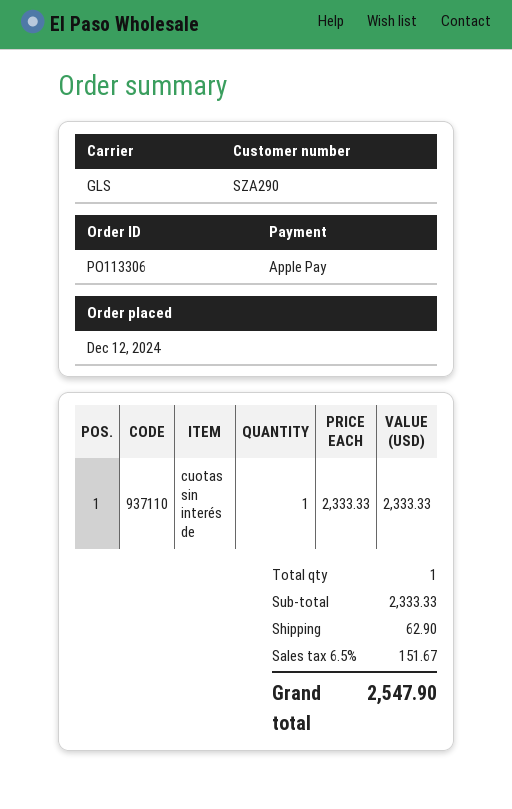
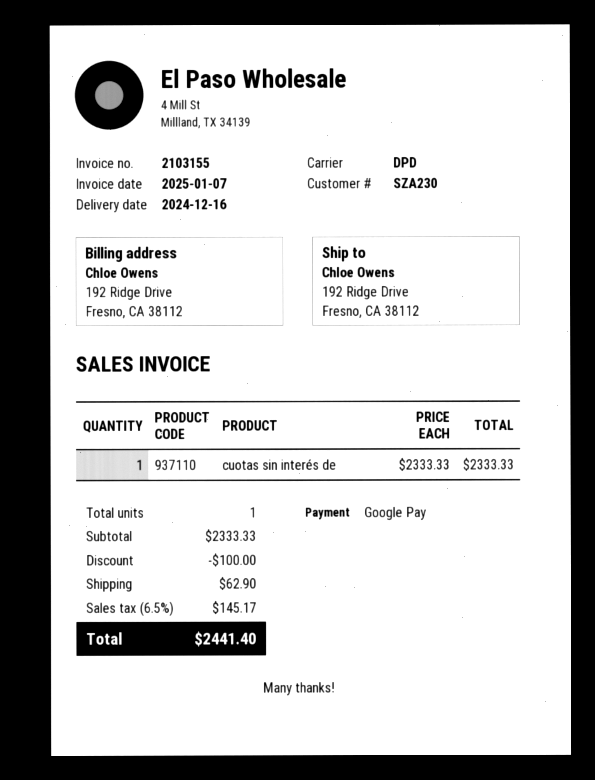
customer number: SZA290 -> SZA230
payment method: Apple Pay -> Google Pay
shipping method: GLS -> DPD
discount: none -> 100.00
tax: 6.5% = 151.67 -> 6.5% = 145.17
total: 2547.90 -> 2441.40

